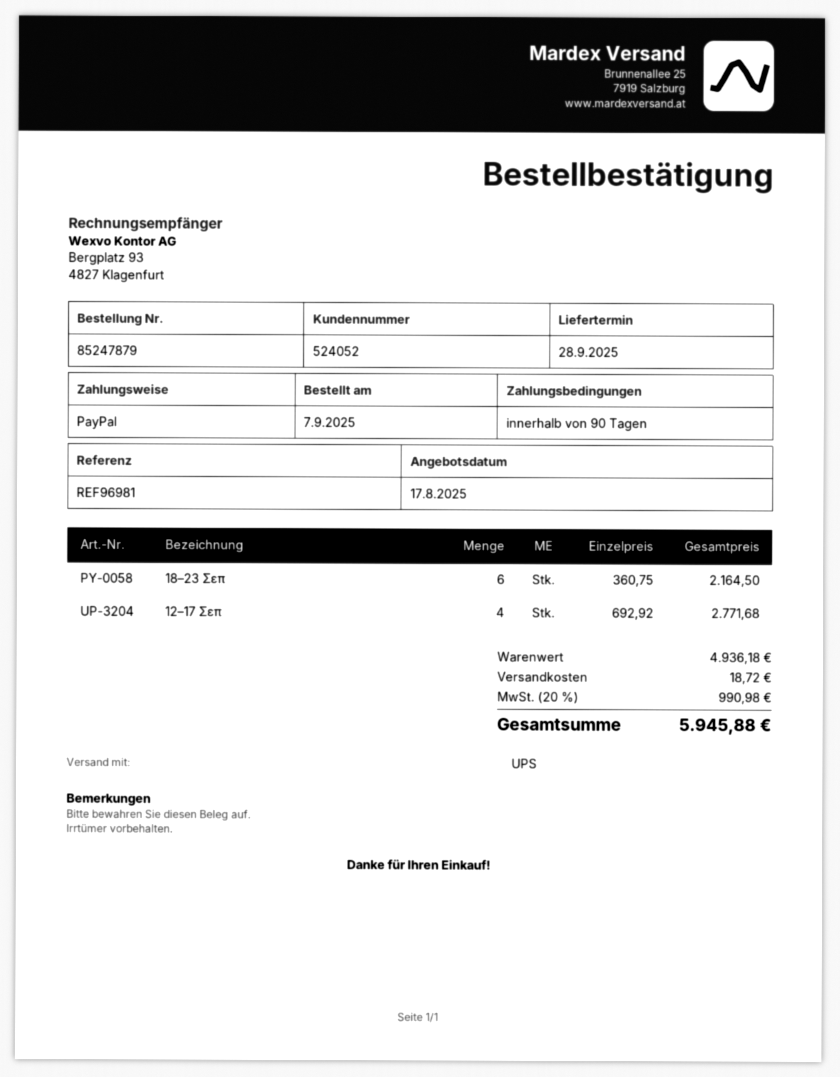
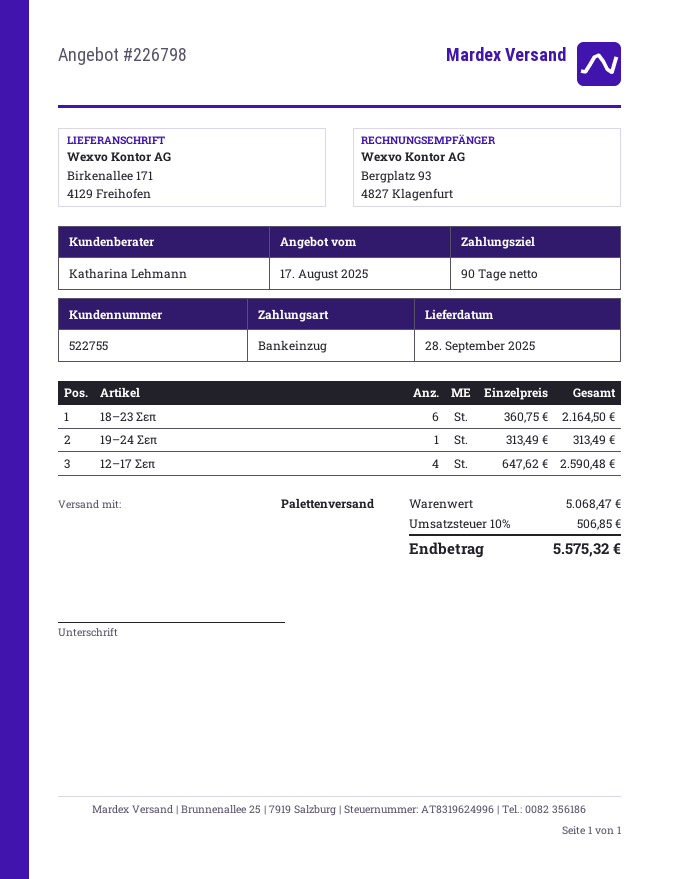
customer number: 524052 -> 522755
payment method: PayPal -> direct debit
shipping method: UPS -> pallet freight
12–17 Σεπ: 4 x 692.92 = 2771.68 -> 4 x 647.62 = 2590.48
19–24 Σεπ: none -> 1 x 313.49 = 313.49
subtotal: 4936.18 -> 5068.47
shipping: 18.72 -> none
tax: 20% = 990.98 -> 10% = 506.85
total: 5945.88 -> 5575.32

